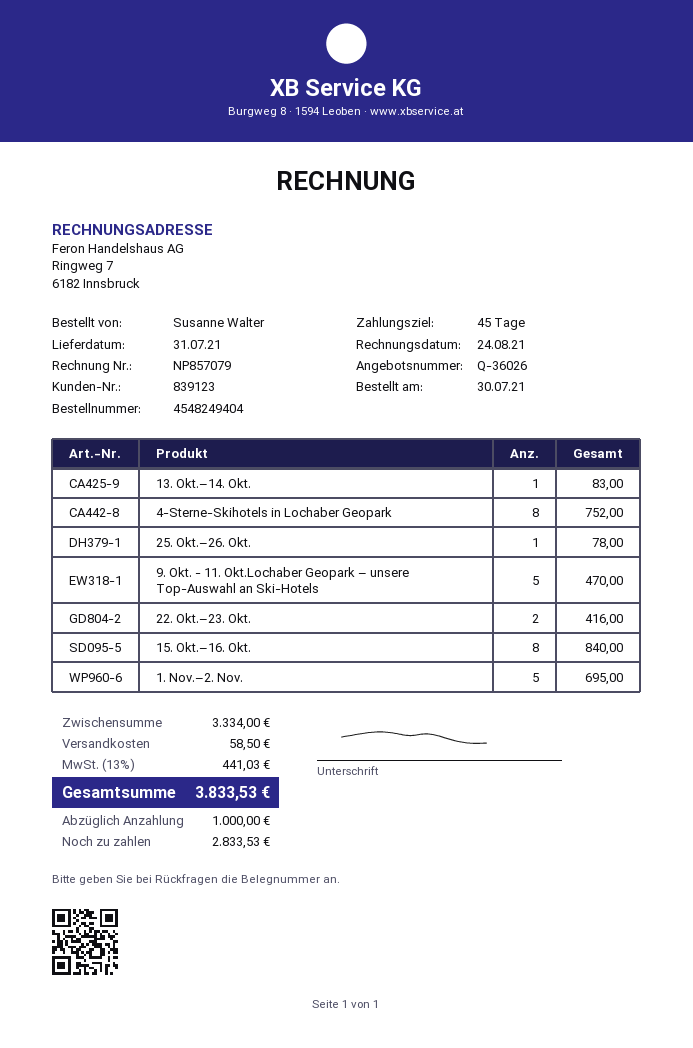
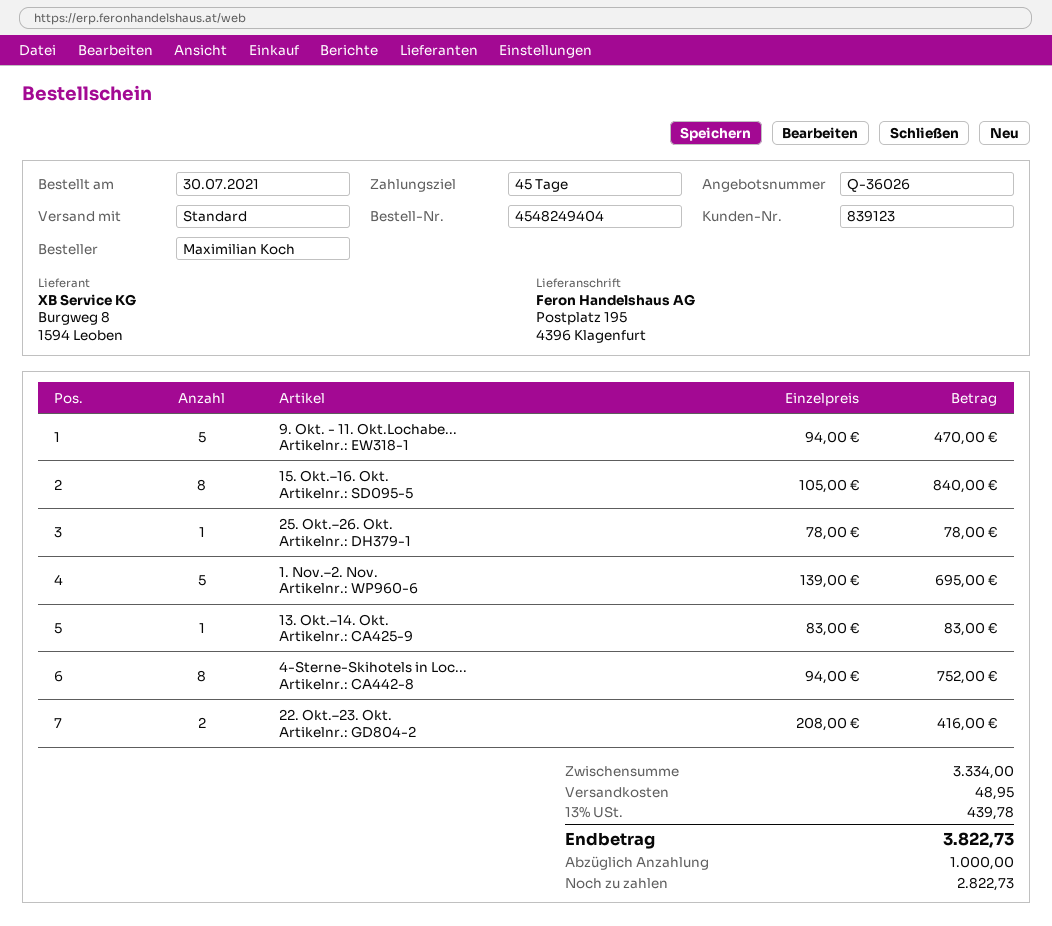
ordered by: Susanne Walter -> Maximilian Koch
shipping: 58.50 -> 48.95
tax: 13% = 441.03 -> 13% = 439.78
total: 3833.53 -> 3822.73
balance: 2833.53 -> 2822.73

